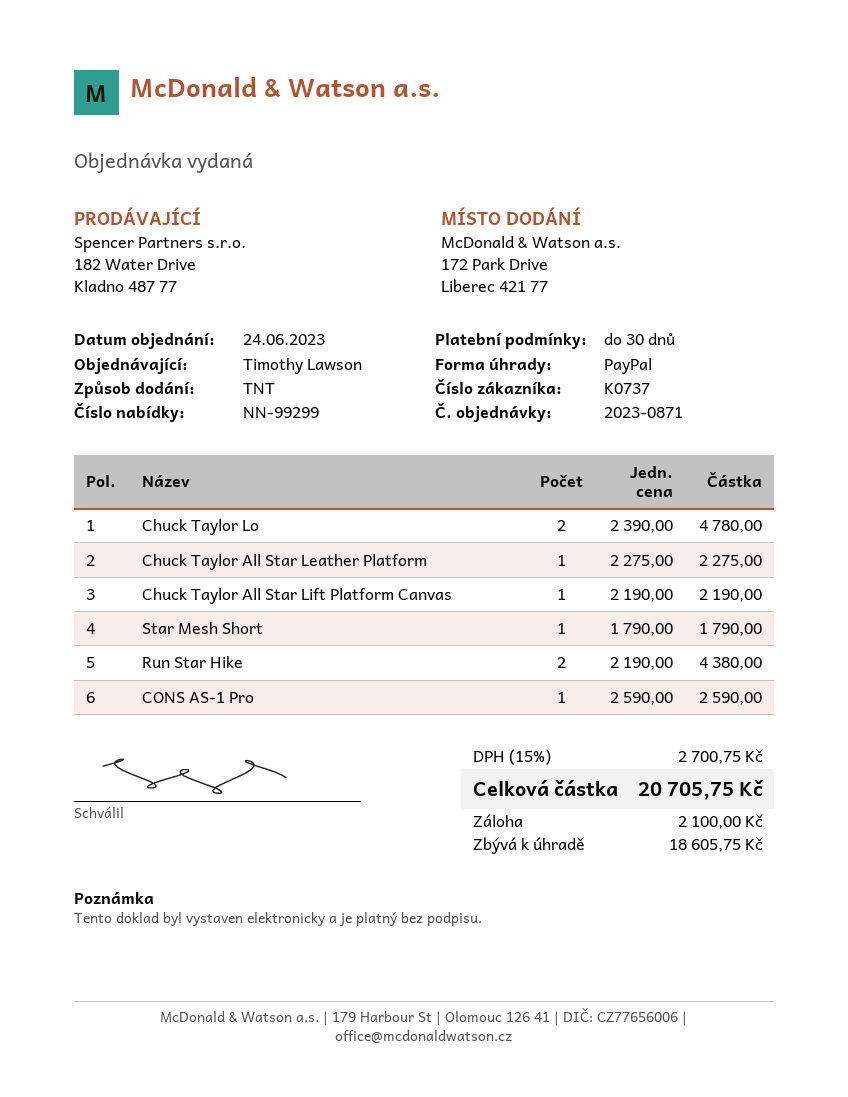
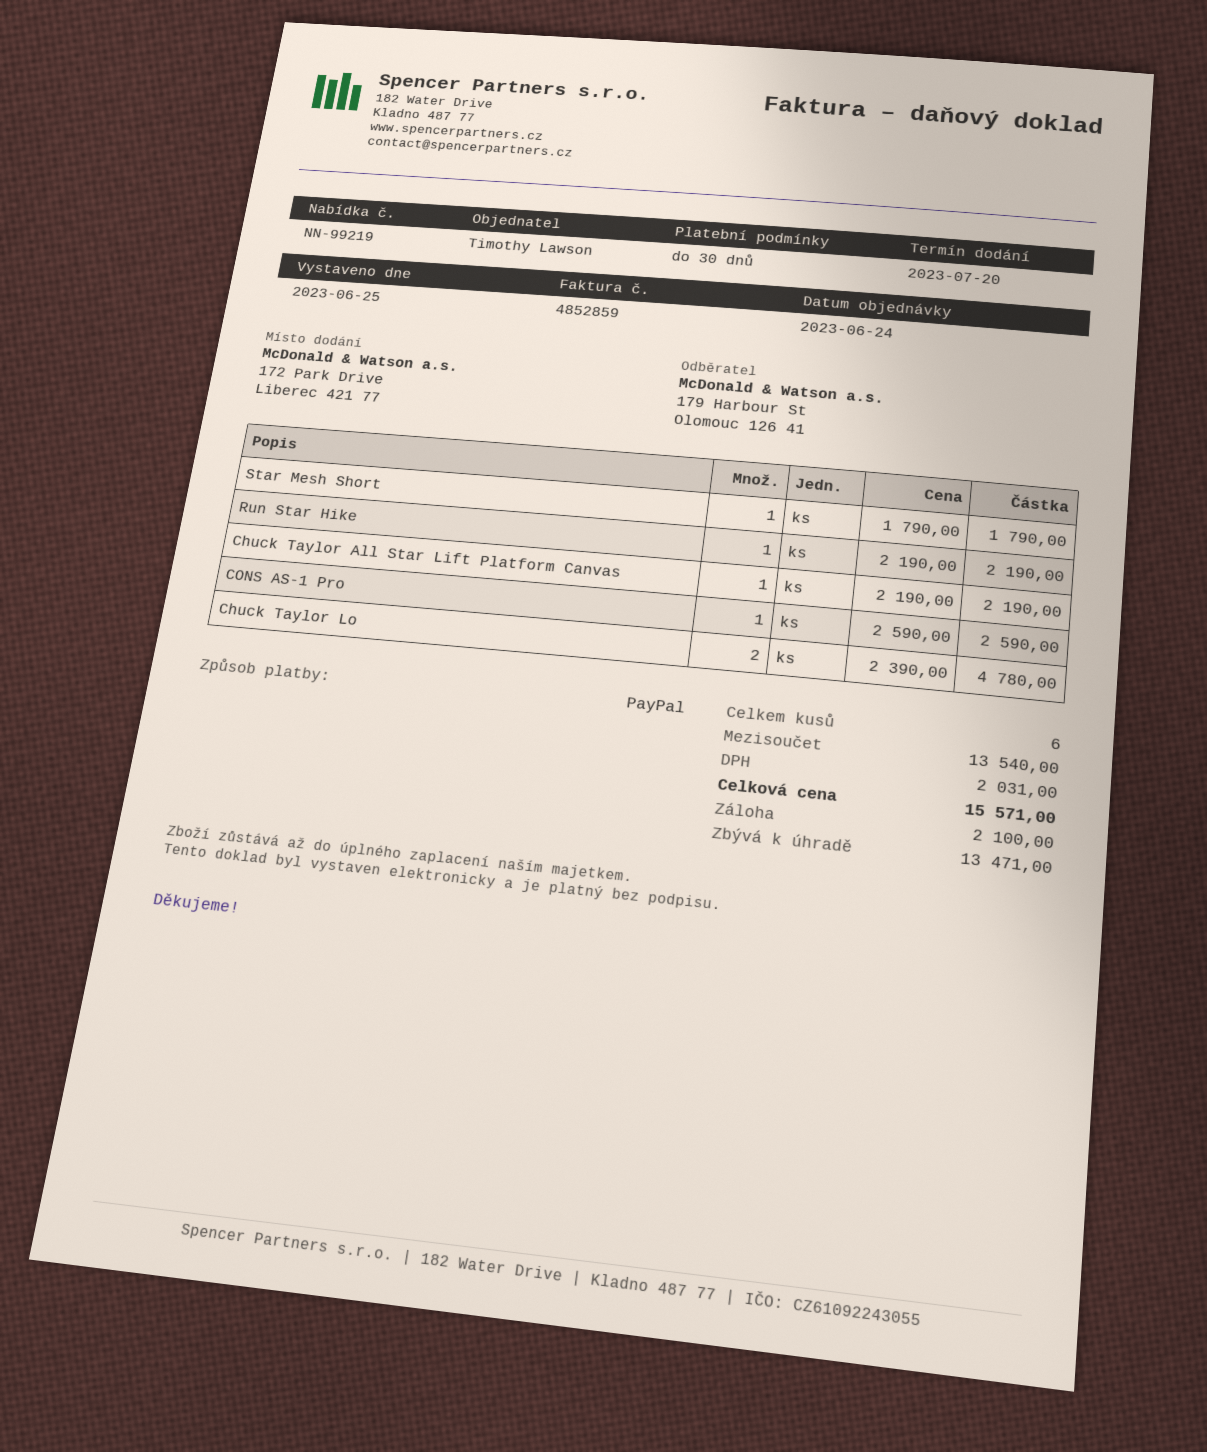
quote number: NN-99299 -> NN-99219
Chuck Taylor All Star Leather Platform: 1 x 2275.00 = 2275.00 -> none
Run Star Hike: 2 x 2190.00 = 4380.00 -> 1 x 2190.00 = 2190.00
tax: 2700.75 -> 2031.00
total: 20705.75 -> 15571.00
balance: 18605.75 -> 13471.00

